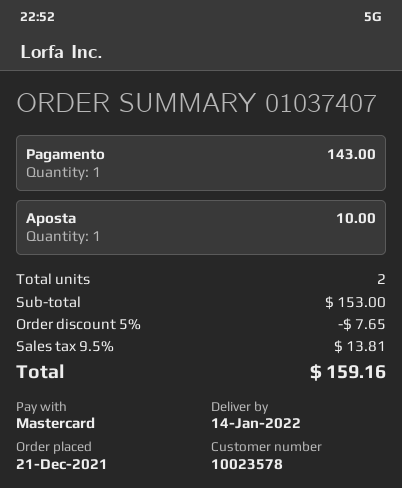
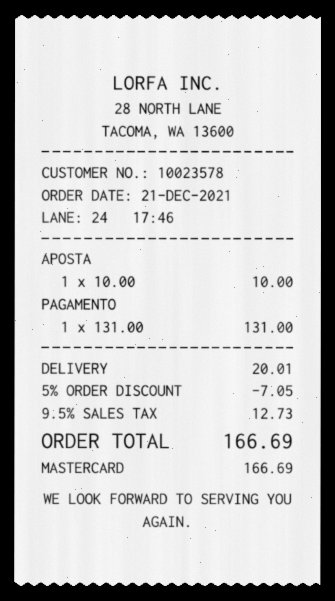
Pagamento: 1 for 143.00 -> 1 for 131.00
discount: 5% = 7.65 -> 5% = 7.05
shipping: none -> 20.01
tax: 9.5% = 13.81 -> 9.5% = 12.73
total: 159.16 -> 166.69

